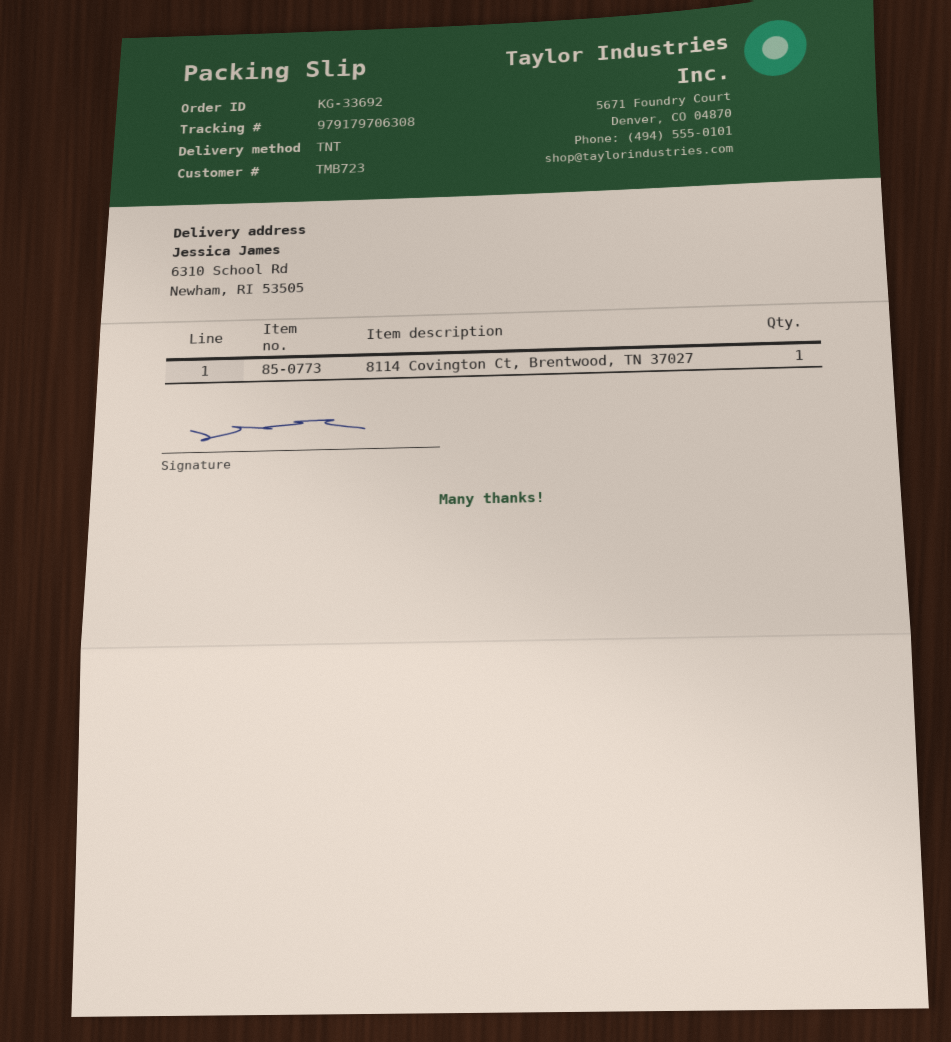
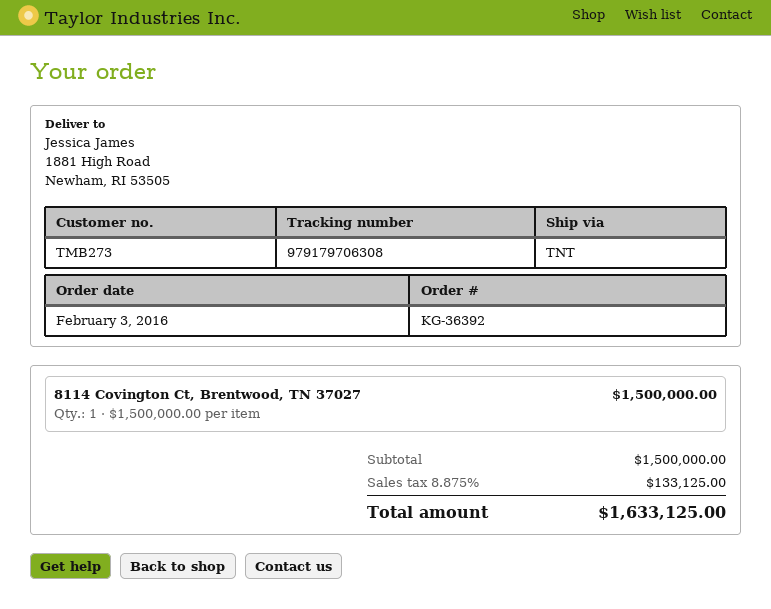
order number: KG-33692 -> KG-36392
customer number: TMB723 -> TMB273
ship to: 6310 School Rd, Newham, RI 53505 -> 1881 High Road, Newham, RI 53505

